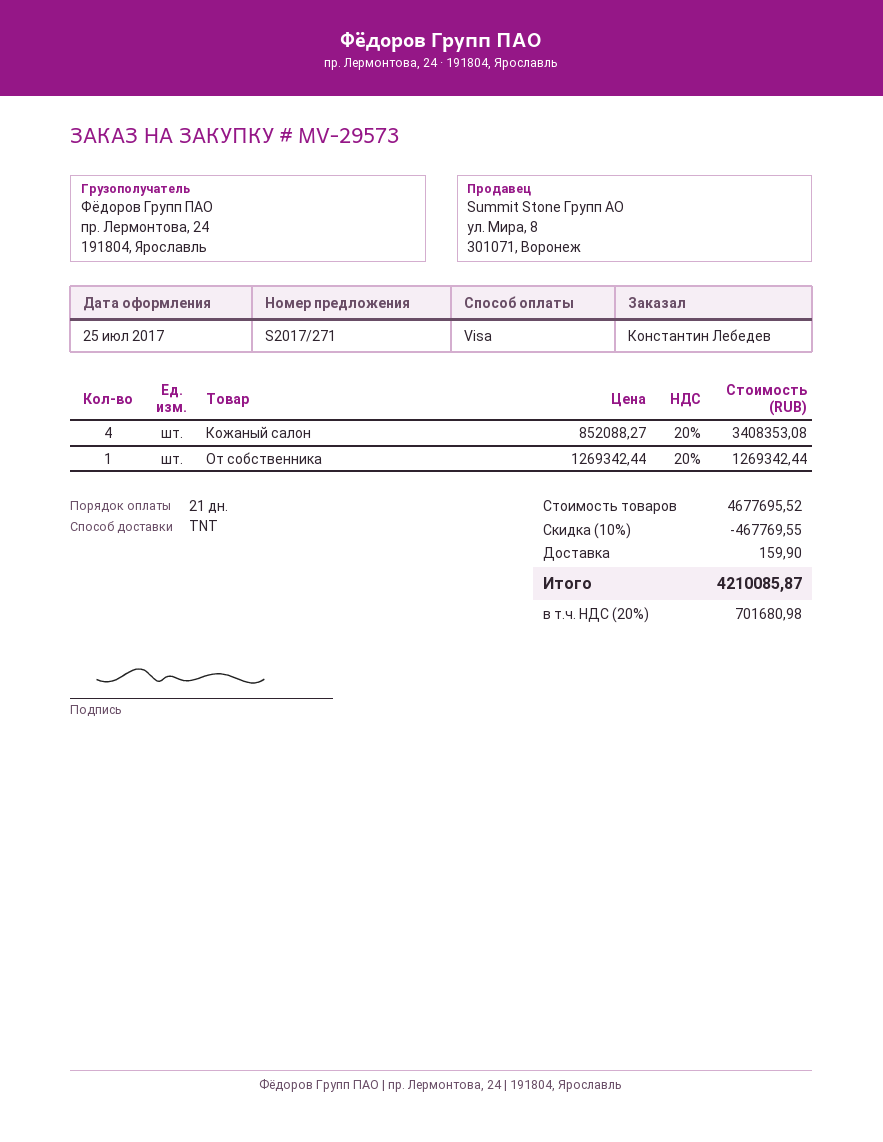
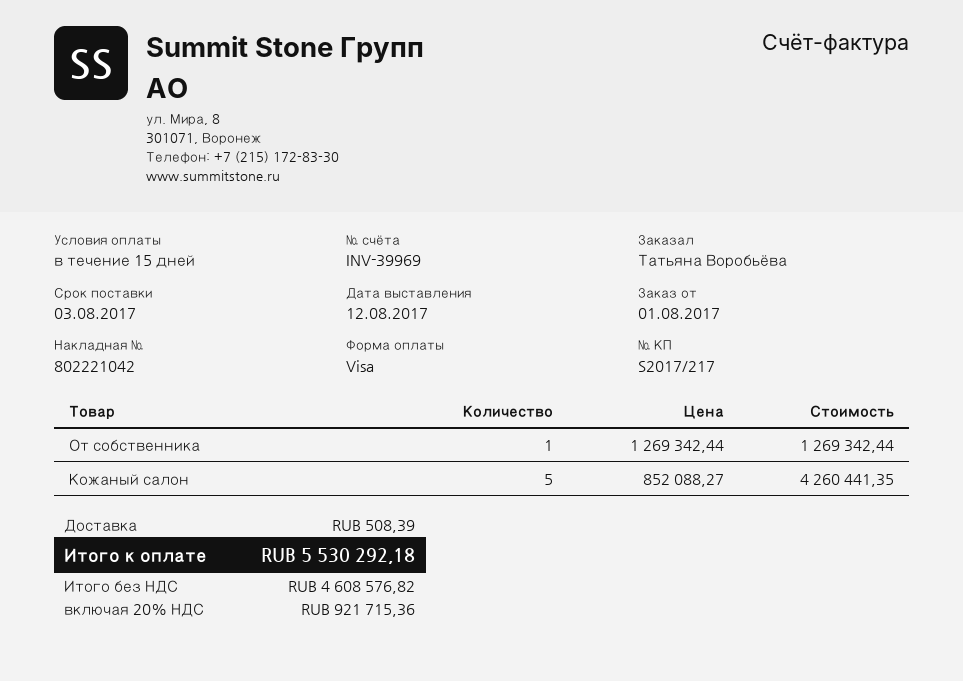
quote number: S2017/271 -> S2017/217
order date: 2017-07-25 -> 2017-08-01
payment terms: 21 days -> 15 days
ordered by: Константин Лебедев -> Татьяна Воробьёва
Кожаный салон: 4 x 852088.27 = 3408353.08 -> 5 x 852088.27 = 4260441.35
discount: 10% = 467769.55 -> none
shipping: 159.90 -> 508.39
tax: 20% = 701680.98 -> 20% = 921715.36
total: 4210085.87 -> 5530292.18

